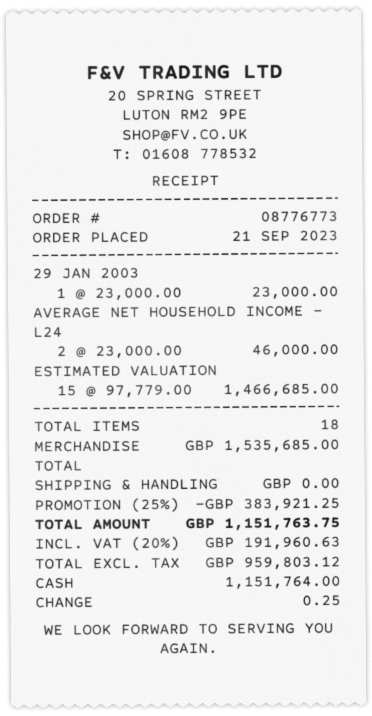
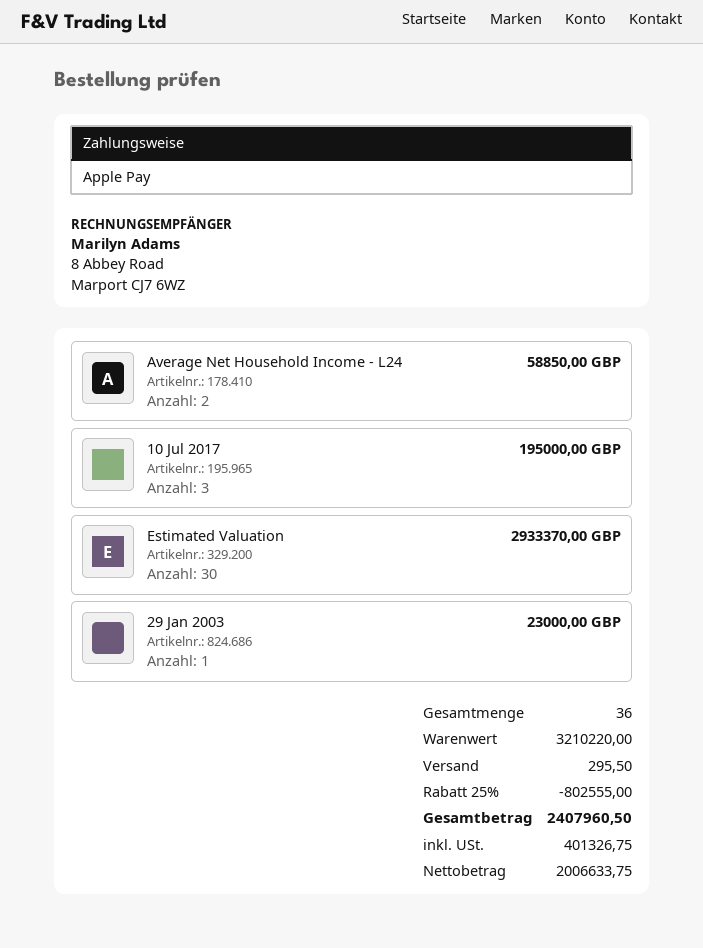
payment method: cash -> Apple Pay
AVERAGE NET HOUSEHOLD INCOME - L24: 2 for 46000.00 -> 2 for 58850.00
ESTIMATED VALUATION: 15 for 1466685.00 -> 30 for 2933370.00
10 Jul 2017: none -> 3 for 195000.00
total quantity: 18 -> 36
subtotal: 1535685.00 -> 3210220.00
discount: 25% = 383921.25 -> 25% = 802555.00
shipping: 0.00 -> 295.50
net: 959803.12 -> 2006633.75
tax: 191960.63 -> 401326.75
total: 1151763.75 -> 2407960.50

